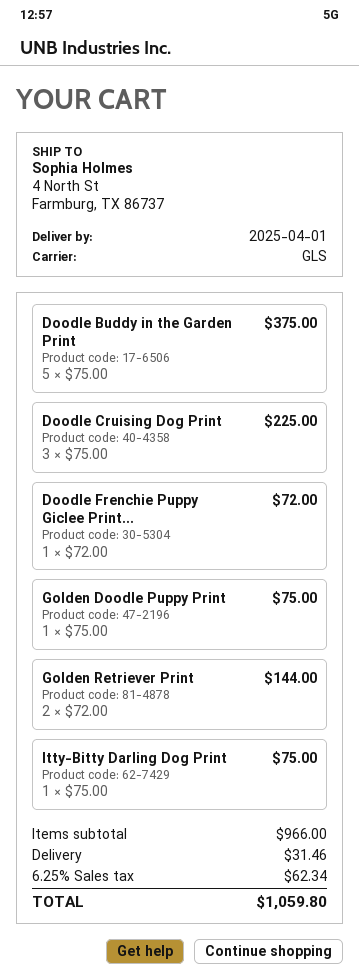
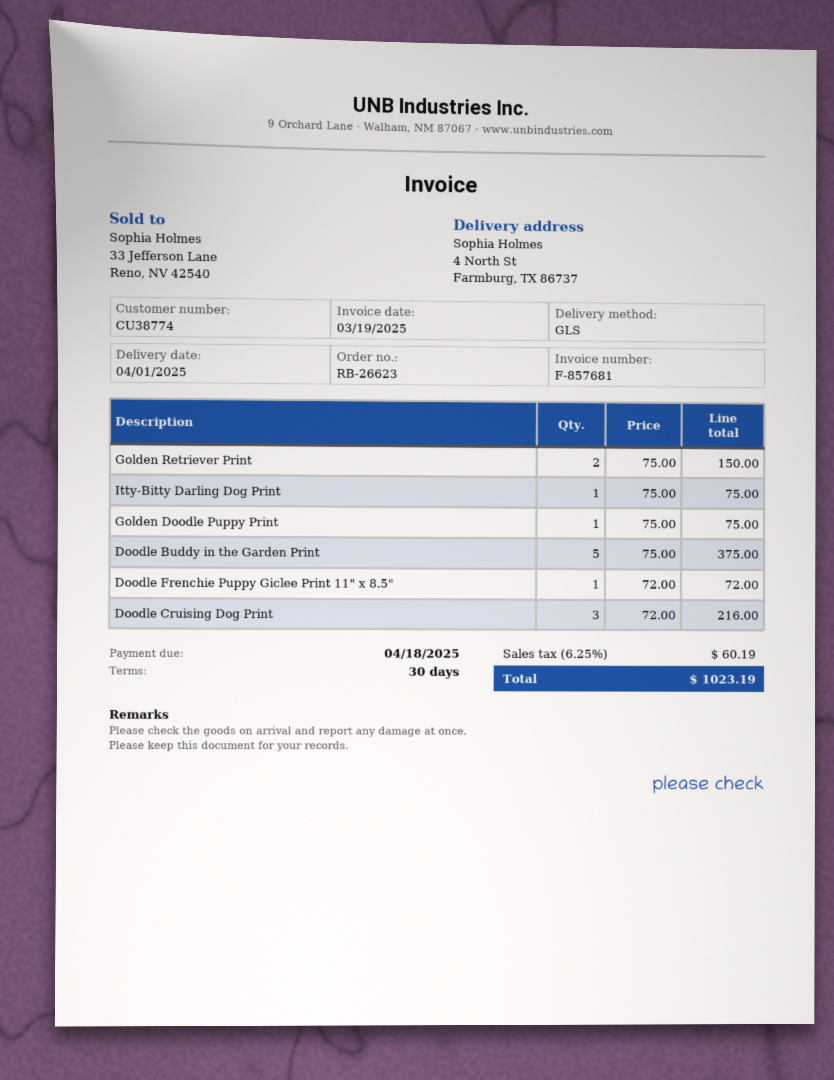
Doodle Cruising Dog Print: 3 x 75.00 = 225.00 -> 3 x 72.00 = 216.00
Golden Retriever Print: 2 x 72.00 = 144.00 -> 2 x 75.00 = 150.00
shipping: 31.46 -> none
tax: 6.25% = 62.34 -> 6.25% = 60.19
total: 1059.80 -> 1023.19

